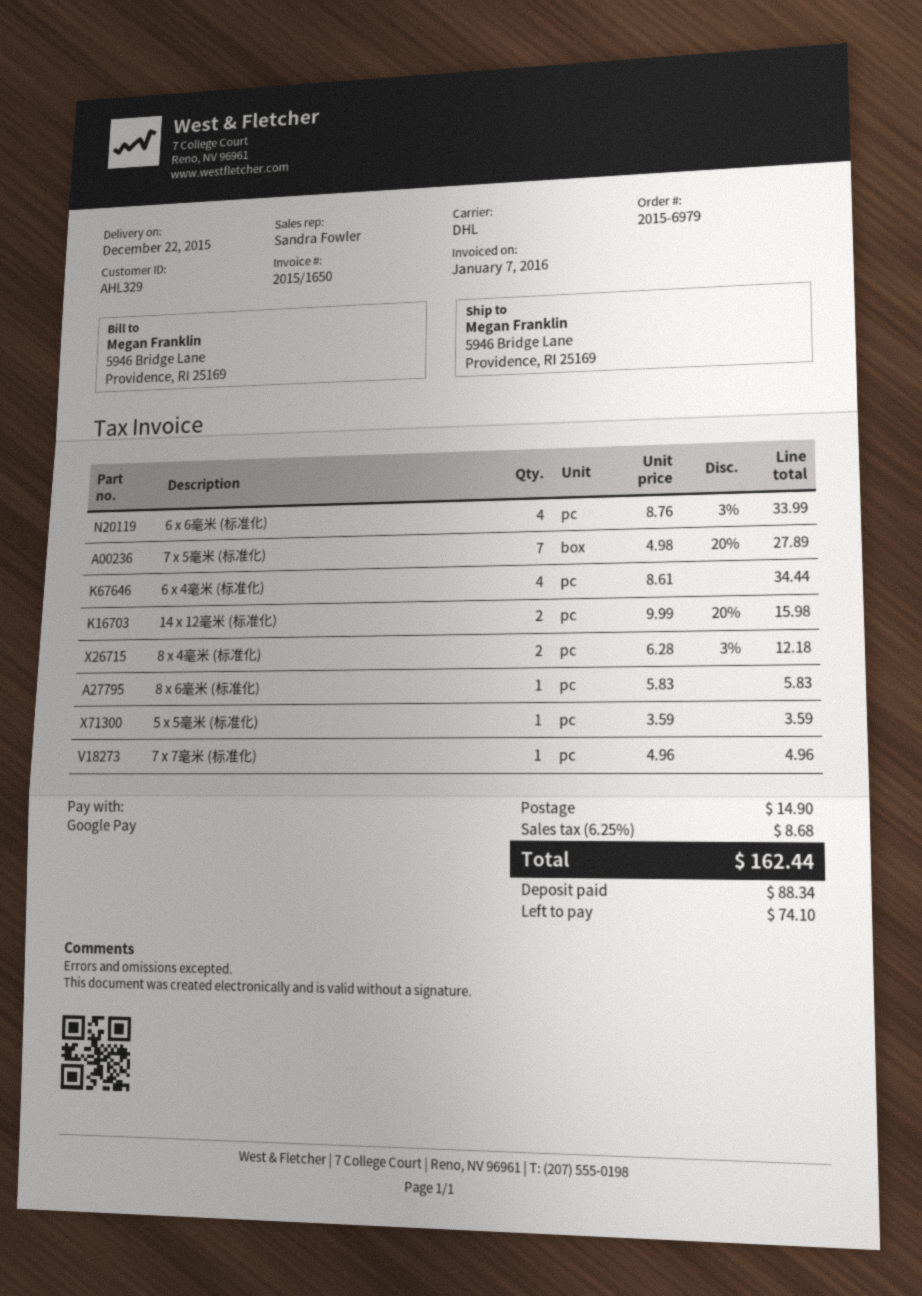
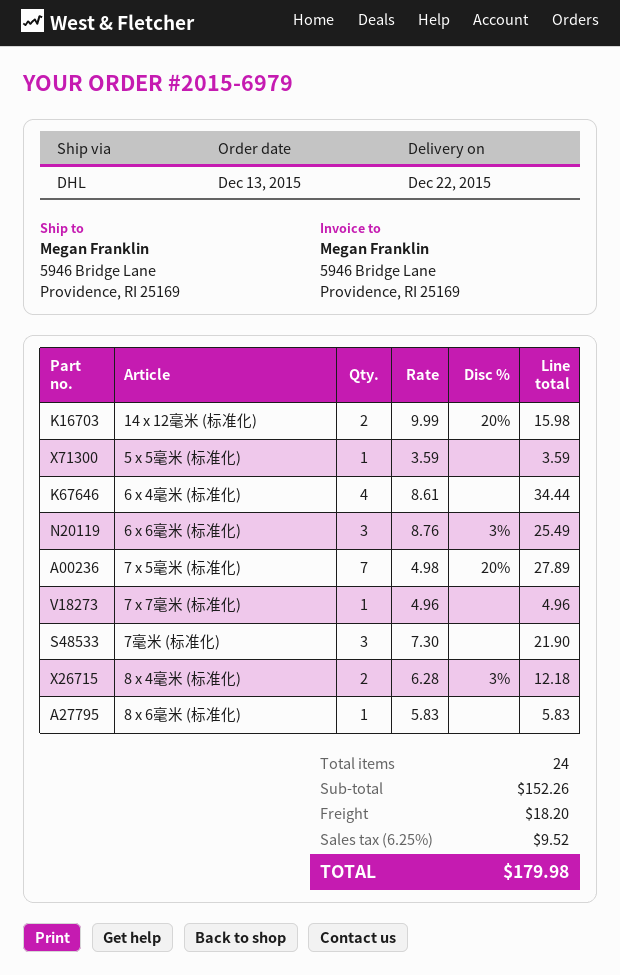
6 x 6毫米 (标准化): 4 x 8.76 - 3% = 33.99 -> 3 x 8.76 - 3% = 25.49
7毫米 (标准化): none -> 3 x 7.30 = 21.90
shipping: 14.90 -> 18.20
tax: 6.25% = 8.68 -> 6.25% = 9.52
total: 162.44 -> 179.98

